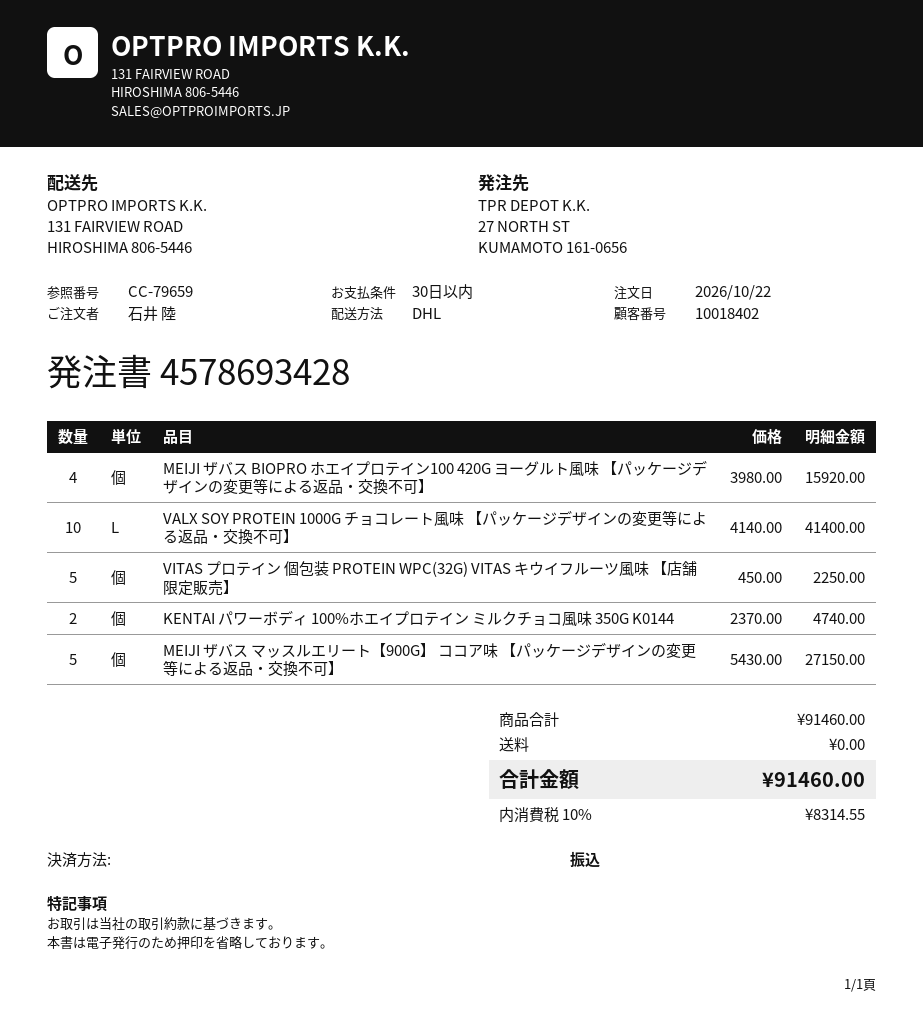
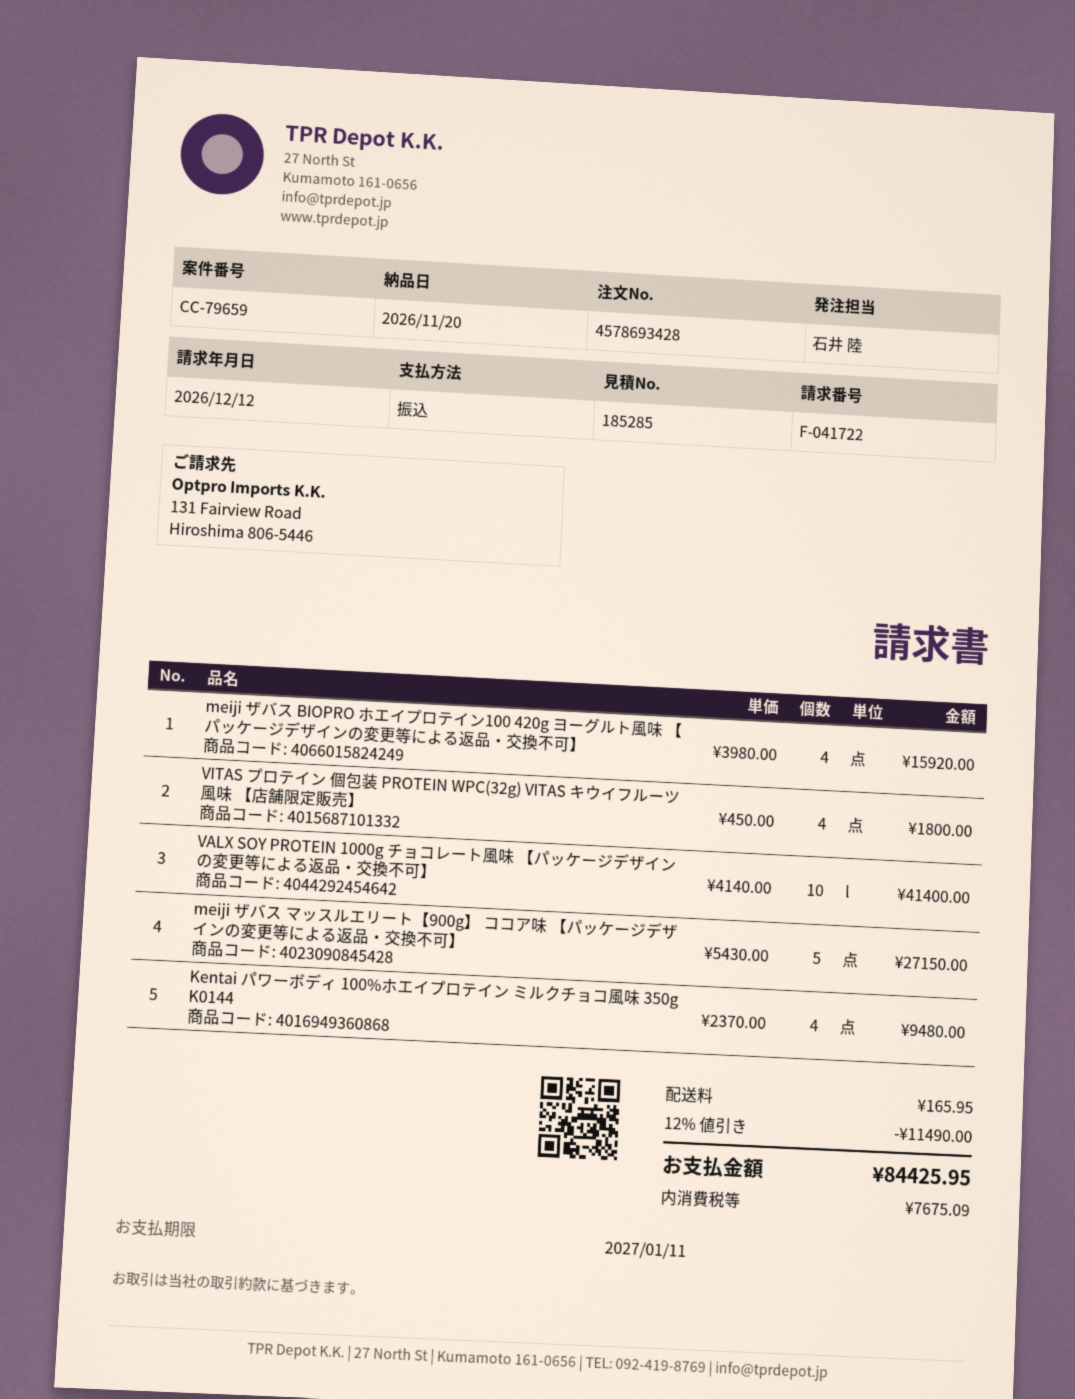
VITAS プロテイン 個包装 PROTEIN WPC(32G) VITAS キウイフルーツ風味 【店舗限定販売】: 5 x 450.00 = 2250.00 -> 4 x 450.00 = 1800.00
KENTAI パワーボディ 100%ホエイプロテイン ミルクチョコ風味 350G K0144: 2 x 2370.00 = 4740.00 -> 4 x 2370.00 = 9480.00
discount: none -> 12% = 11490.00
shipping: 0.00 -> 165.95
tax: 8314.55 -> 7675.09
total: 91460.00 -> 84425.95

